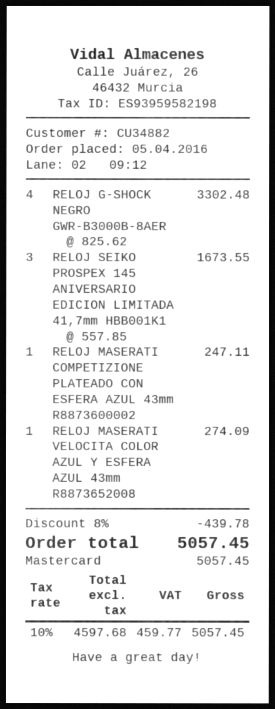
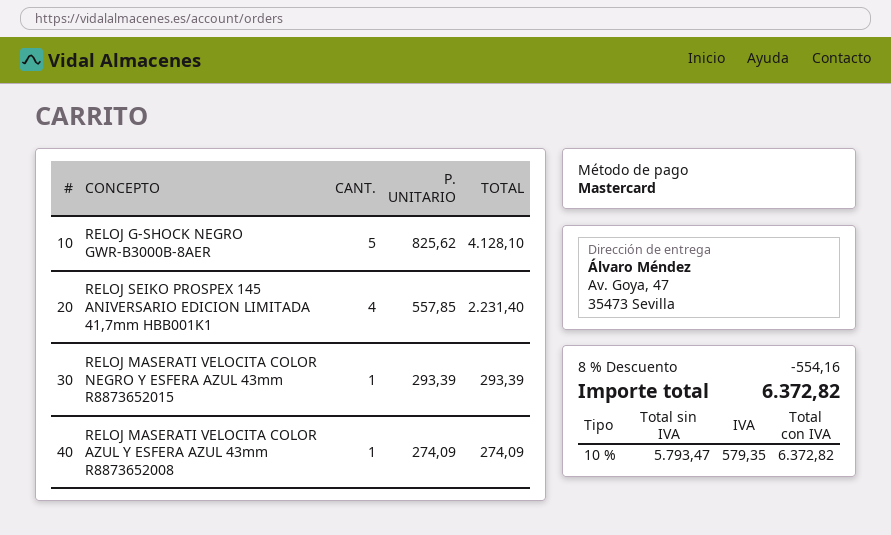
RELOJ G-SHOCK NEGRO GWR-B3000B-8AER: 4 x 825.62 = 3302.48 -> 5 x 825.62 = 4128.10
RELOJ SEIKO PROSPEX 145 ANIVERSARIO EDICION LIMITADA 41,7mm HBB001K1: 3 x 557.85 = 1673.55 -> 4 x 557.85 = 2231.40
RELOJ MASERATI COMPETIZIONE PLATEADO CON ESFERA AZUL 43mm R8873600002: 1 x 247.11 = 247.11 -> none
RELOJ MASERATI VELOCITA COLOR NEGRO Y ESFERA AZUL 43mm R8873652015: none -> 1 x 293.39 = 293.39
discount: 8% = 439.78 -> 8% = 554.16
net: 4597.68 -> 5793.47
tax: 10% = 459.77 -> 10% = 579.35
total: 5057.45 -> 6372.82

